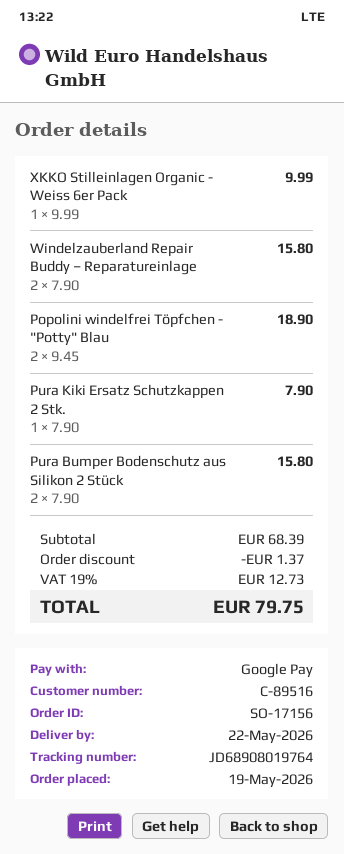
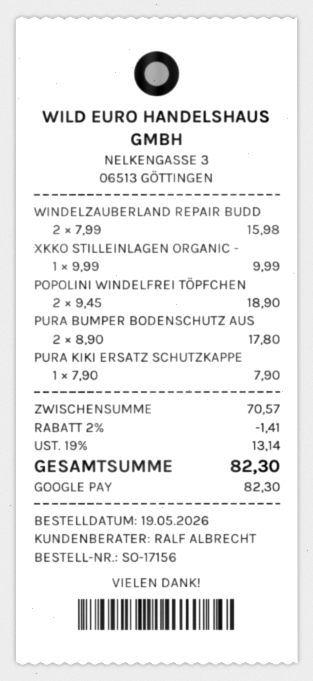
Windelzauberland Repair Buddy – Reparatureinlage: 2 x 7.90 = 15.80 -> 2 x 7.99 = 15.98
Pura Bumper Bodenschutz aus Silikon 2 Stück: 2 x 7.90 = 15.80 -> 2 x 8.90 = 17.80
subtotal: 68.39 -> 70.57
discount: 1.37 -> 1.41
tax: 19% = 12.73 -> 19% = 13.14
total: 79.75 -> 82.30

